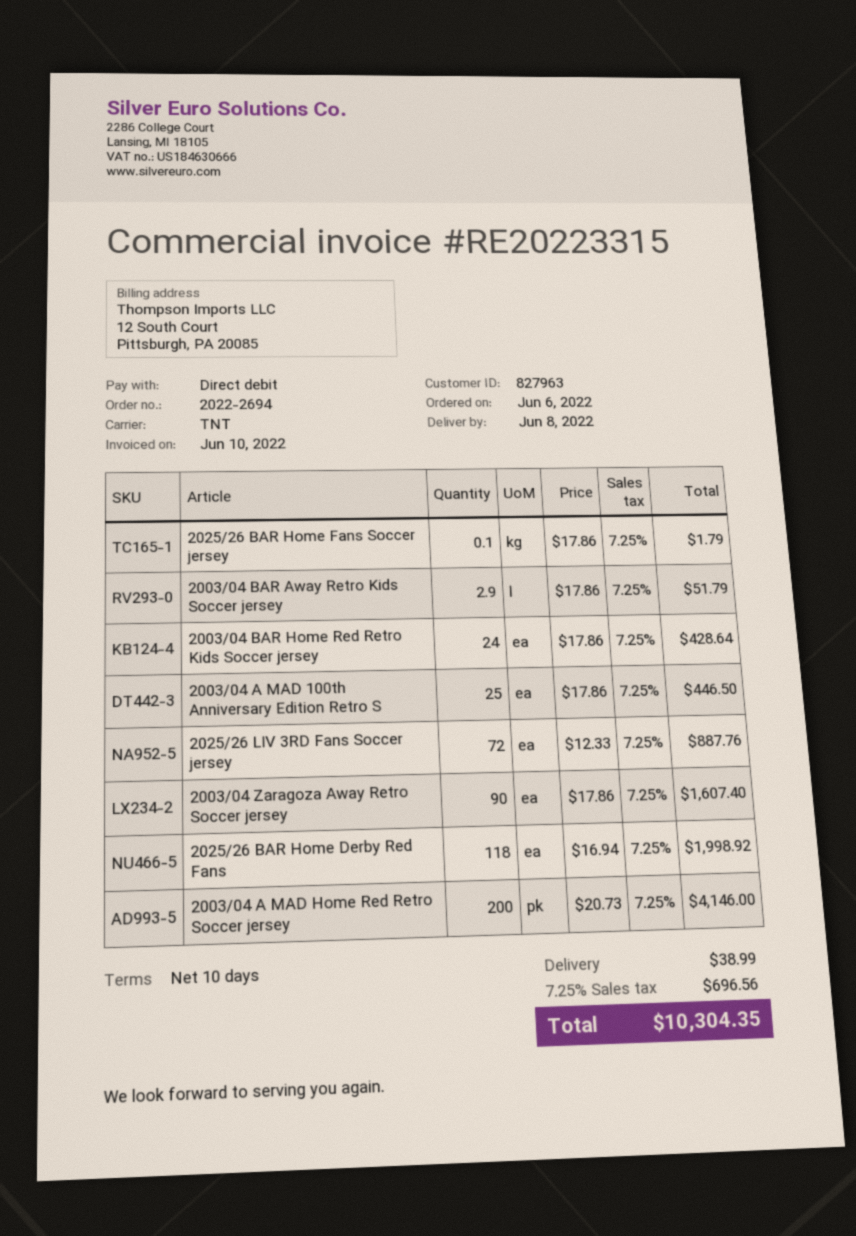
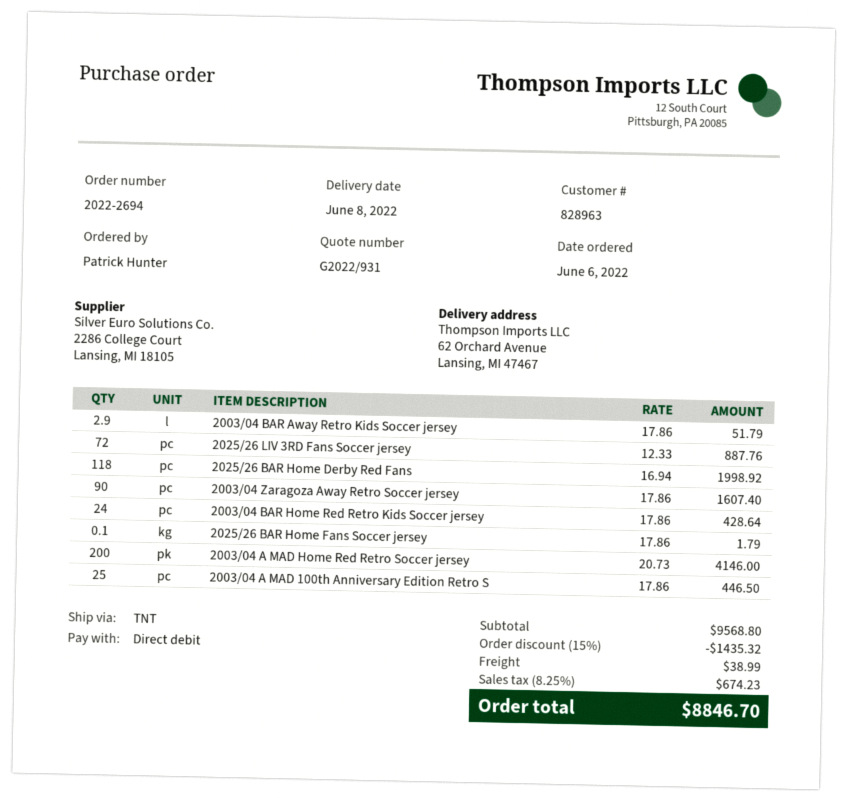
customer number: 827963 -> 828963
discount: none -> 15% = 1435.32
tax: 7.25% = 696.56 -> 8.25% = 674.23
total: 10304.35 -> 8846.70

